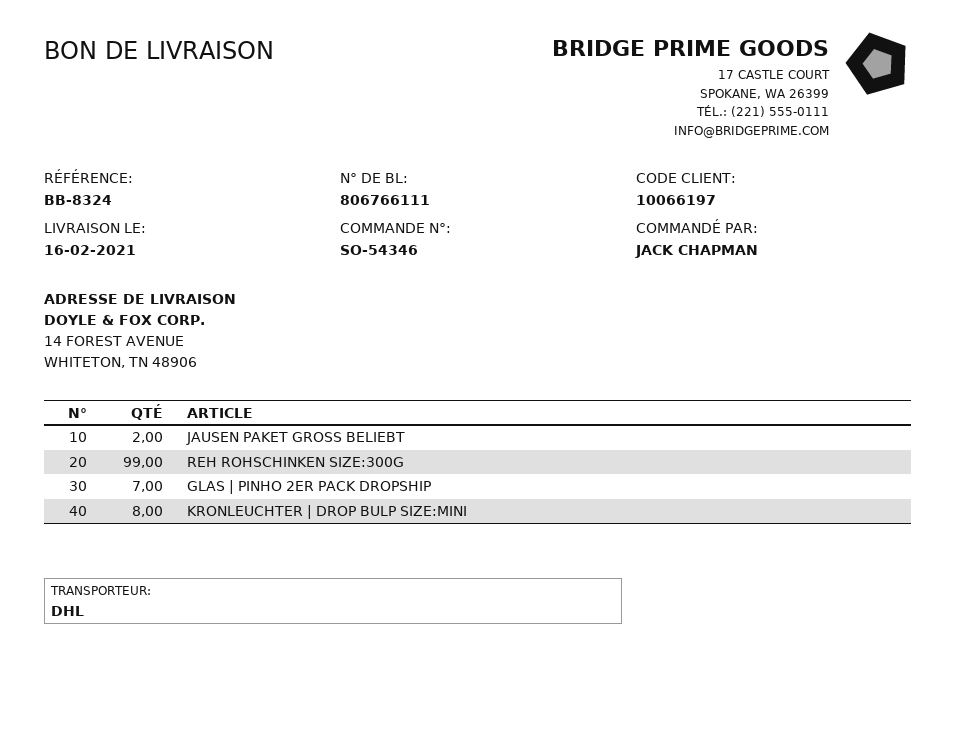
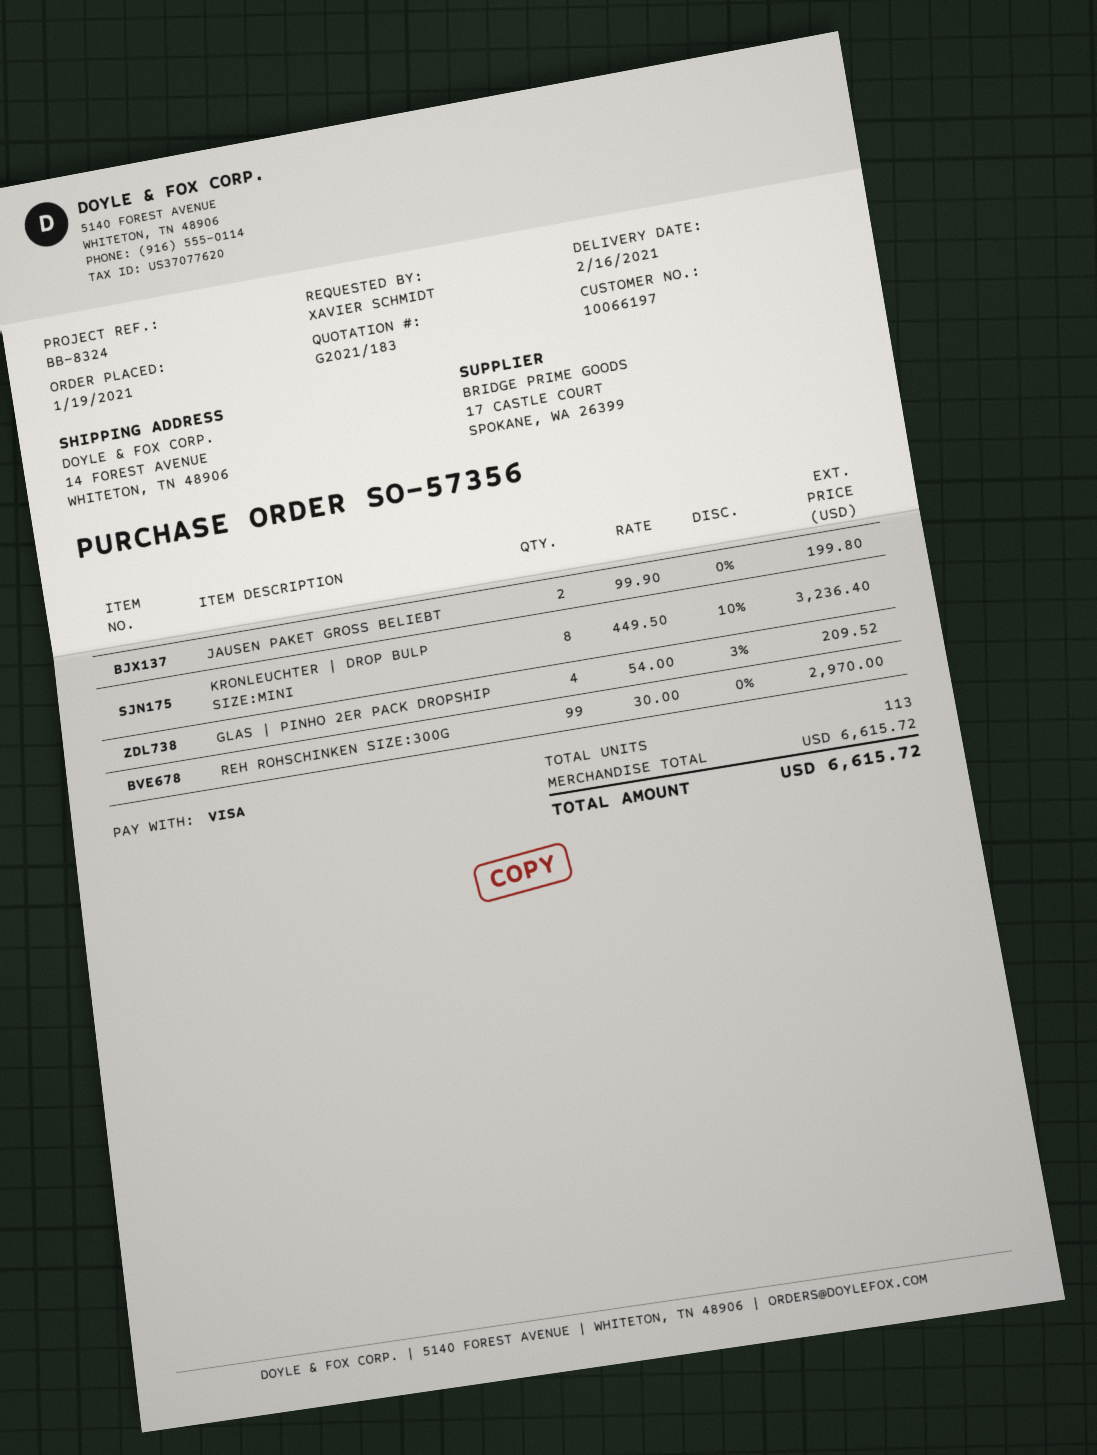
order number: SO-54346 -> SO-57356
ordered by: JACK CHAPMAN -> XAVIER SCHMIDT
GLAS | PINHO 2ER PACK DROPSHIP: 7 -> 4

